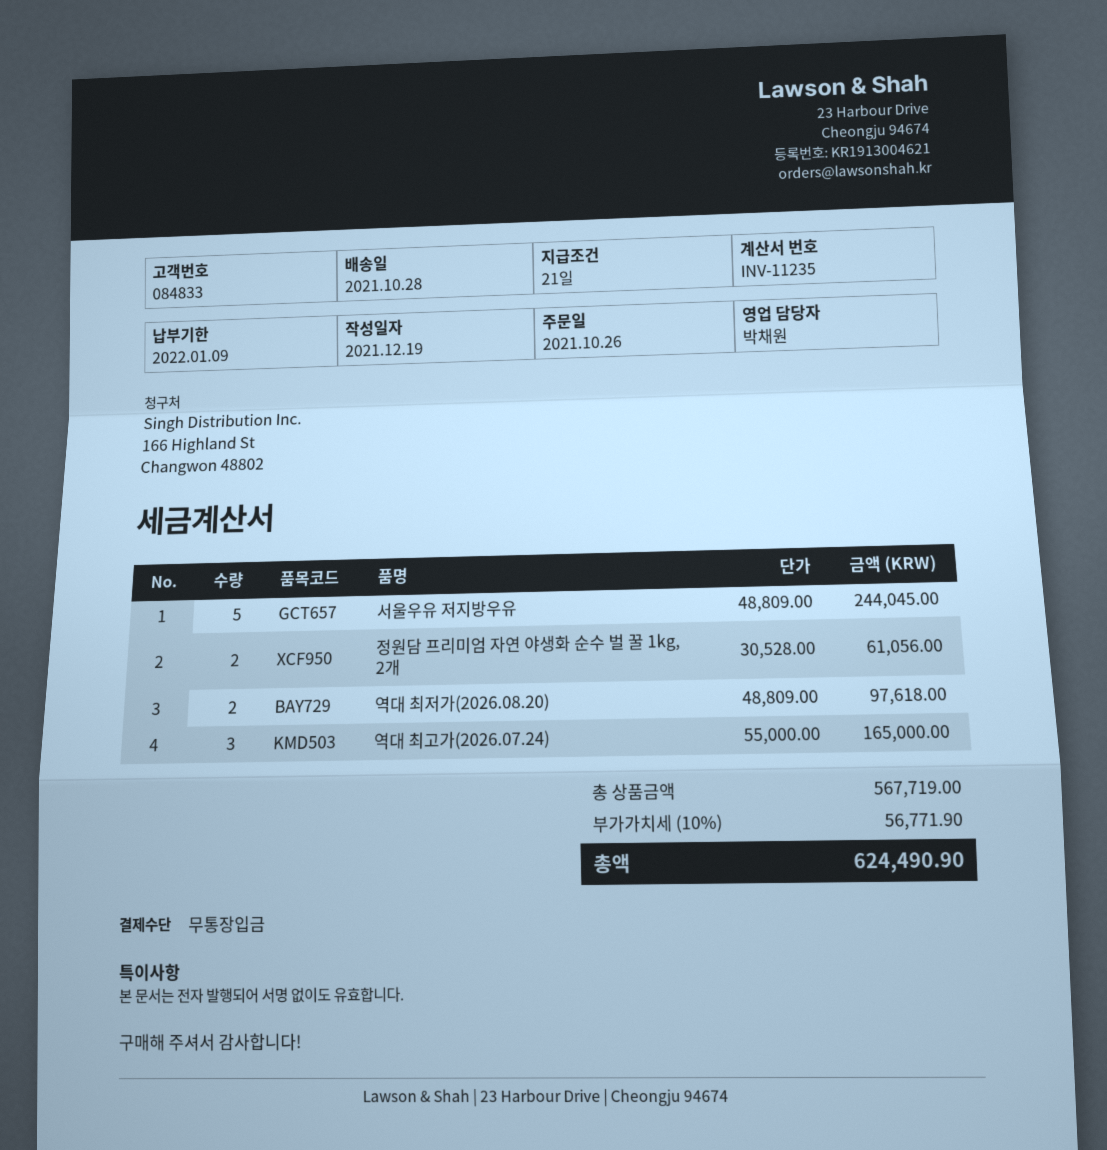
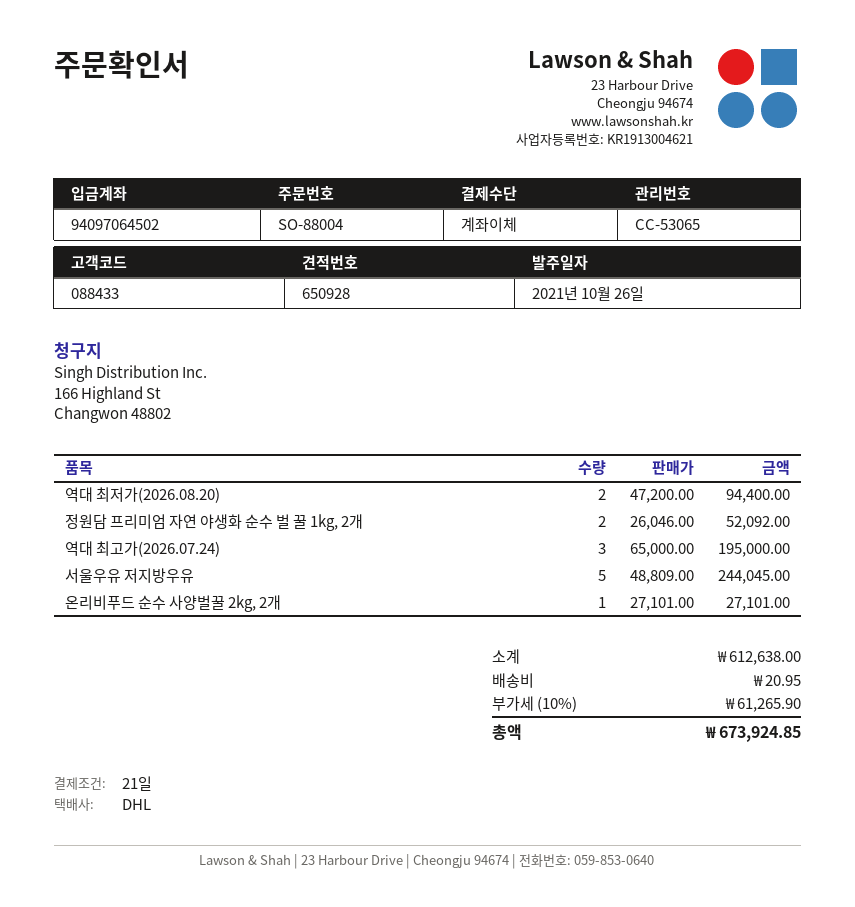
customer number: 084833 -> 088433
정원담 프리미엄 자연 야생화 순수 벌 꿀 1kg, 2개: 2 x 30528.00 = 61056.00 -> 2 x 26046.00 = 52092.00
역대 최저가(2026.08.20): 2 x 48809.00 = 97618.00 -> 2 x 47200.00 = 94400.00
역대 최고가(2026.07.24): 3 x 55000.00 = 165000.00 -> 3 x 65000.00 = 195000.00
온리비푸드 순수 사양벌꿀 2kg, 2개: none -> 1 x 27101.00 = 27101.00
subtotal: 567719.00 -> 612638.00
shipping: none -> 20.95
tax: 10% = 56771.90 -> 10% = 61265.90
total: 624490.90 -> 673924.85

